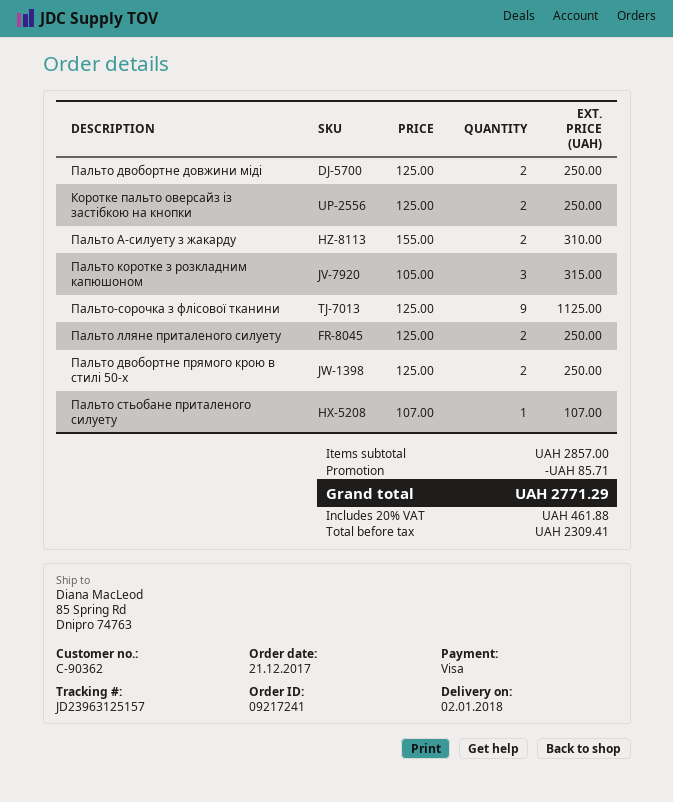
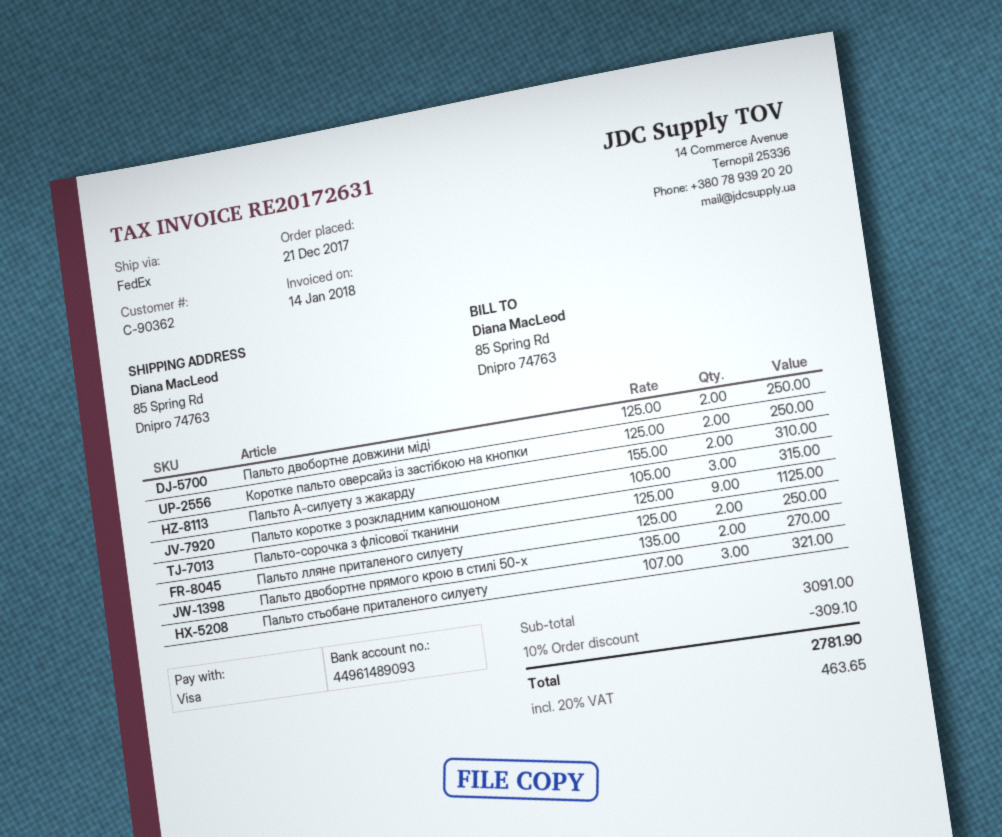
Пальто двобортне прямого крою в стилі 50-х: 2 x 125.00 = 250.00 -> 2 x 135.00 = 270.00
Пальто стьобане приталеного силуету: 1 x 107.00 = 107.00 -> 3 x 107.00 = 321.00
subtotal: 2857.00 -> 3091.00
discount: 85.71 -> 309.10
tax: 20% = 461.88 -> 20% = 463.65
total: 2771.29 -> 2781.90

